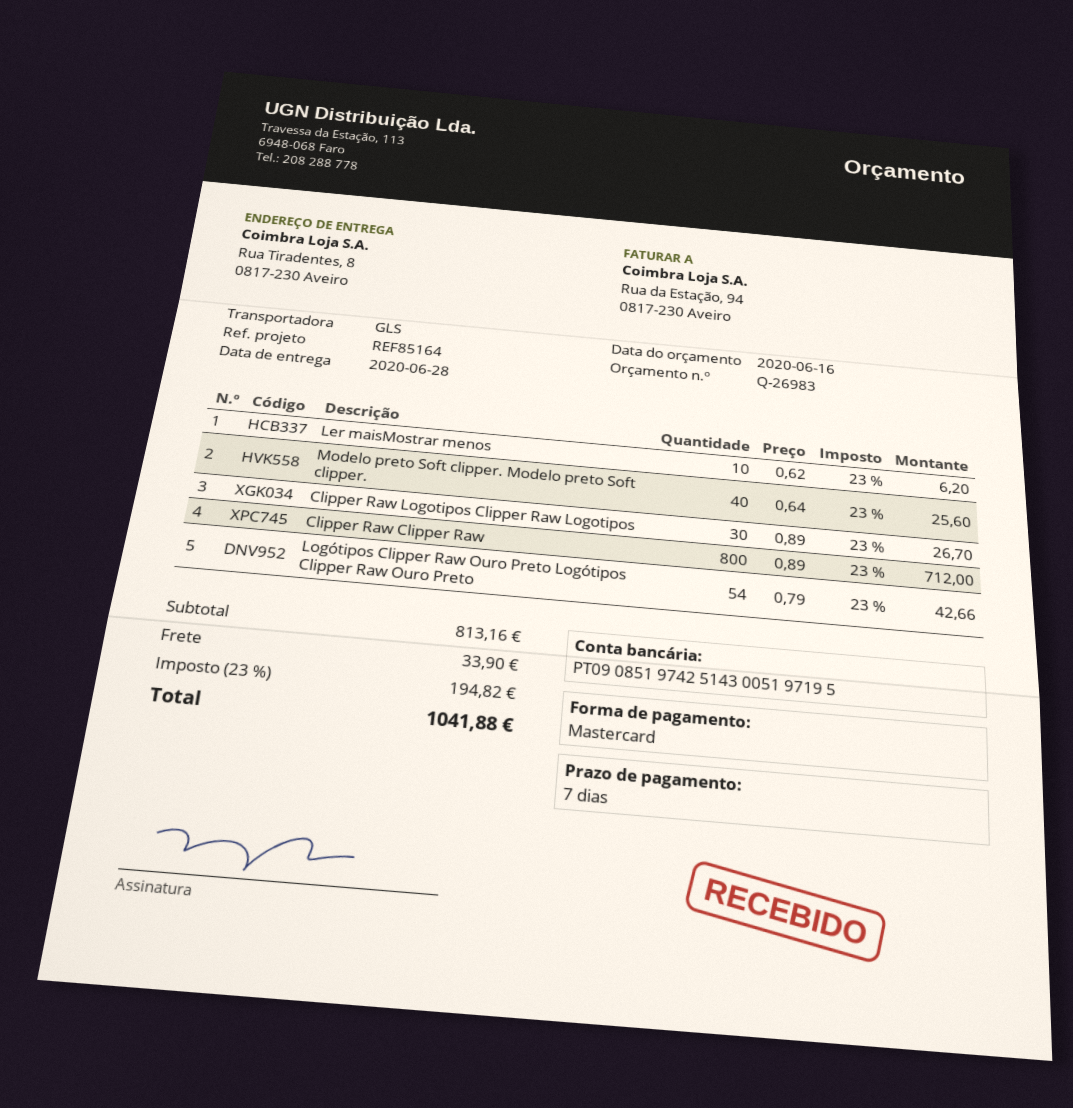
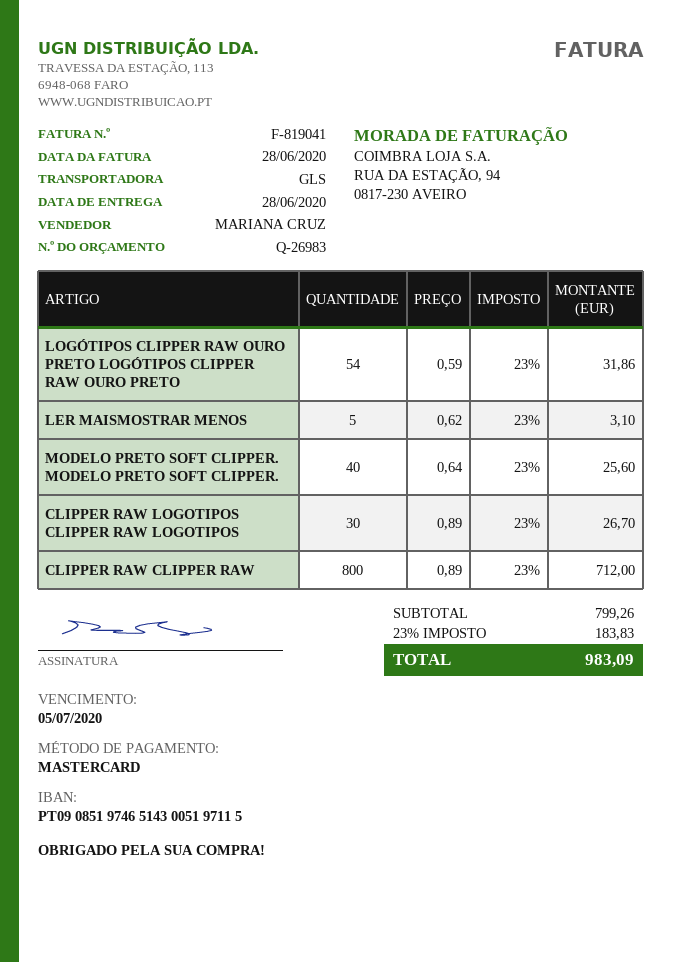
bank account: PT09085197425143005197195 -> PT09085197465143005197115
Ler maisMostrar menos: 10 x 0.62 = 6.20 -> 5 x 0.62 = 3.10
Logótipos Clipper Raw Ouro Preto Logótipos Clipper Raw Ouro Preto: 54 x 0.79 = 42.66 -> 54 x 0.59 = 31.86
subtotal: 813.16 -> 799.26
shipping: 33.90 -> none
tax: 23% = 194.82 -> 23% = 183.83
total: 1041.88 -> 983.09

